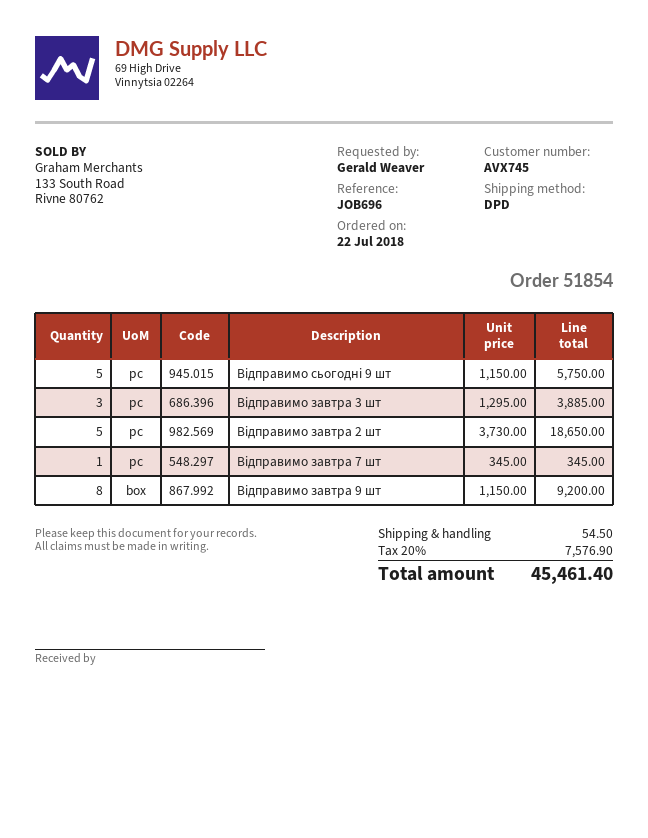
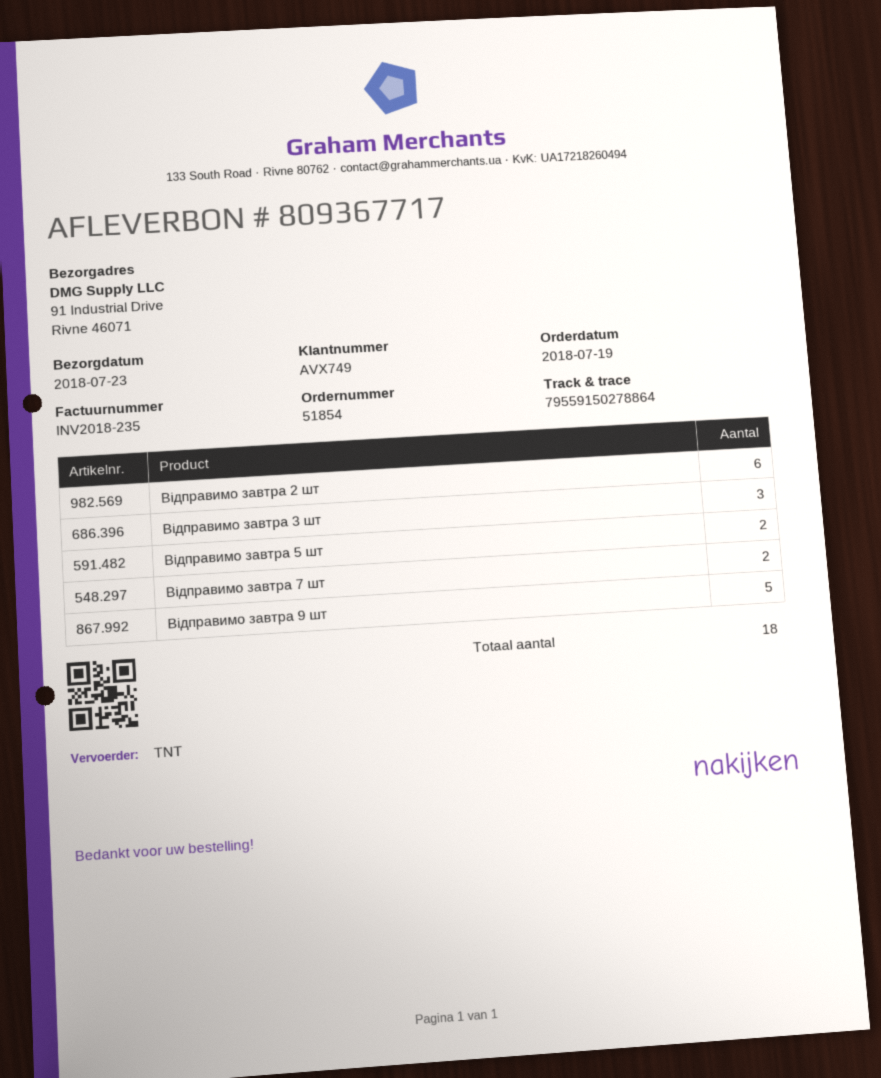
order date: 2018-07-22 -> 2018-07-19
customer number: AVX745 -> AVX749
shipping method: DPD -> TNT
Відправимо сьогодні 9 шт: 5 -> none
Відправимо завтра 2 шт: 5 -> 6
Відправимо завтра 7 шт: 1 -> 2
Відправимо завтра 9 шт: 8 -> 5
Відправимо завтра 5 шт: none -> 2

